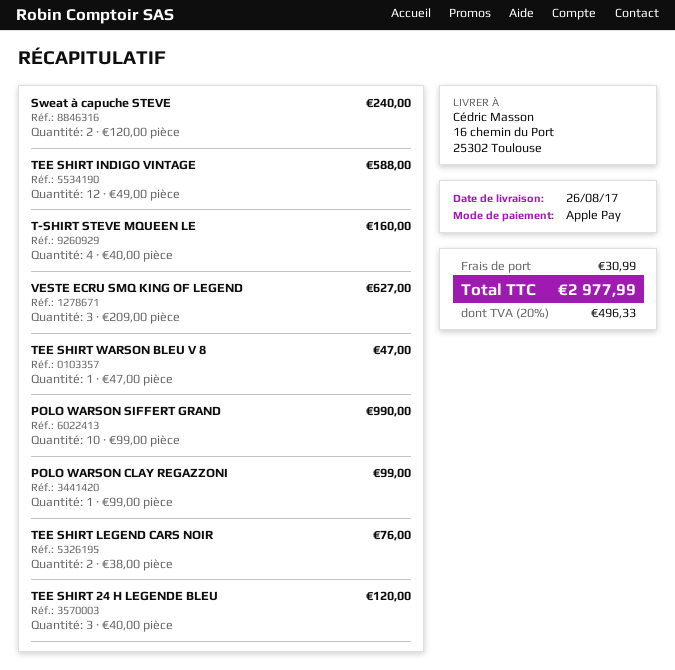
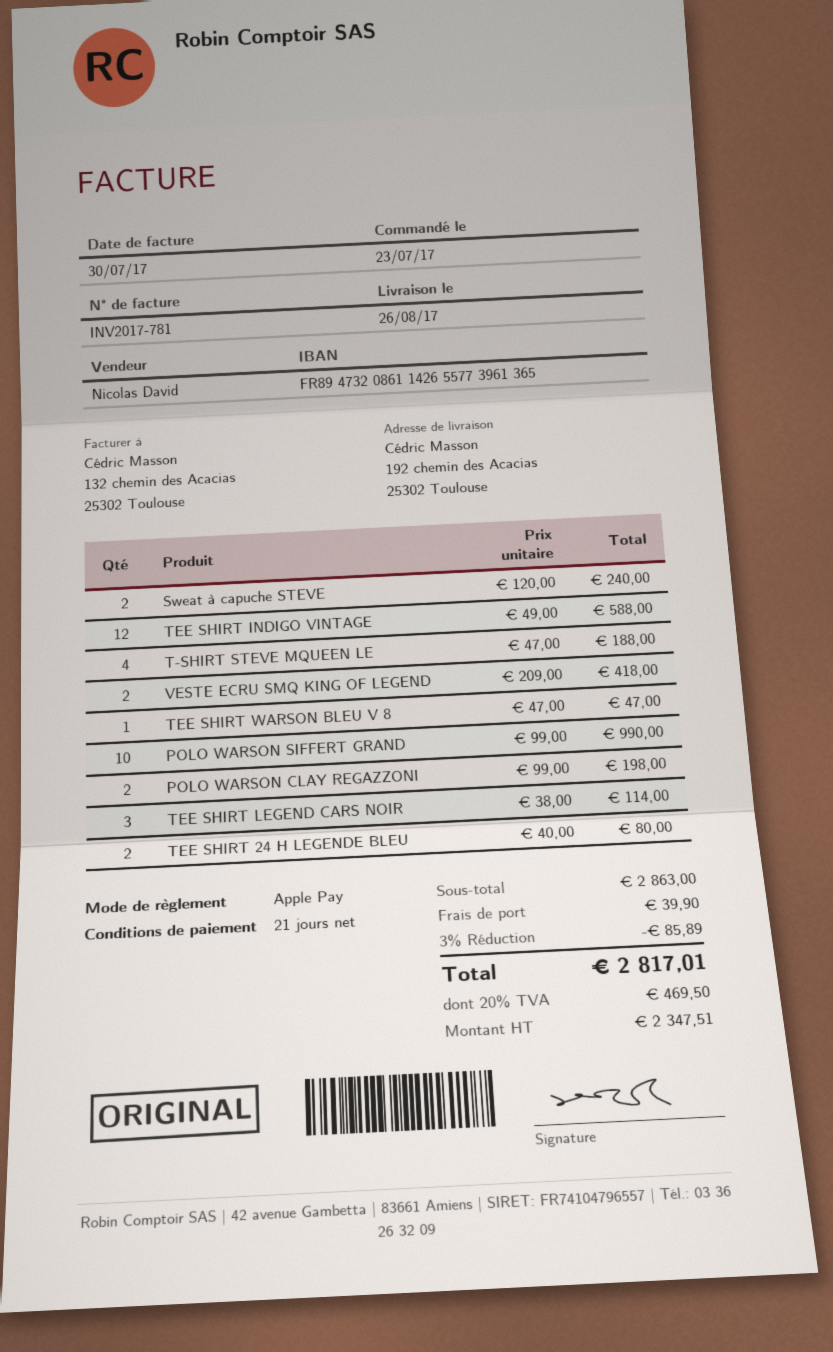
ship to: 16 chemin du Port, 25302 Toulouse -> 192 chemin des Acacias, 25302 Toulouse
T-SHIRT STEVE MQUEEN LE: 4 x 40.00 = 160.00 -> 4 x 47.00 = 188.00
VESTE ECRU SMQ KING OF LEGEND: 3 x 209.00 = 627.00 -> 2 x 209.00 = 418.00
POLO WARSON CLAY REGAZZONI: 1 x 99.00 = 99.00 -> 2 x 99.00 = 198.00
TEE SHIRT LEGEND CARS NOIR: 2 x 38.00 = 76.00 -> 3 x 38.00 = 114.00
TEE SHIRT 24 H LEGENDE BLEU: 3 x 40.00 = 120.00 -> 2 x 40.00 = 80.00
discount: none -> 3% = 85.89
shipping: 30.99 -> 39.90
tax: 20% = 496.33 -> 20% = 469.50
total: 2977.99 -> 2817.01

